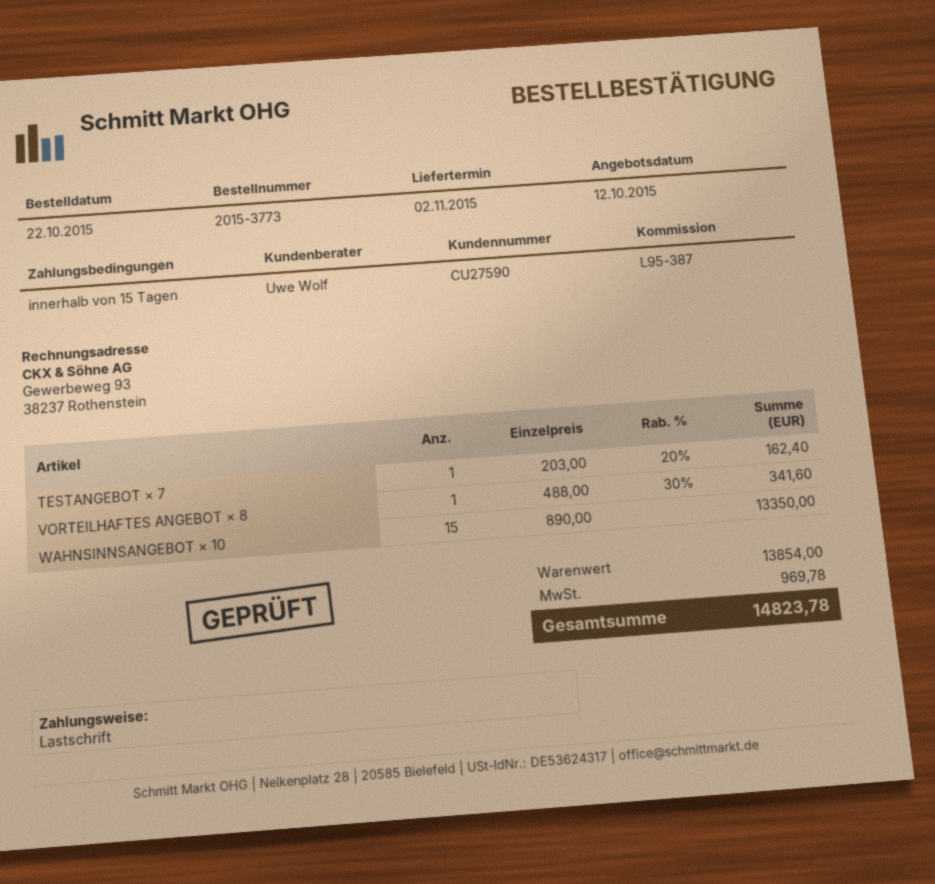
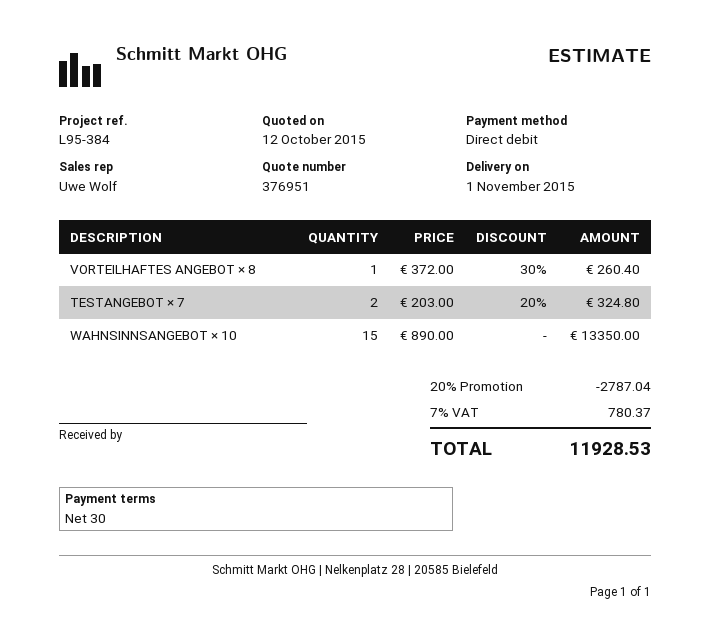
delivery date: 2015-11-02 -> 2015-11-01
payment terms: 15 days -> 30 days
reference: L95-387 -> L95-384
TESTANGEBOT × 7: 1 x 203.00 - 20% = 162.40 -> 2 x 203.00 - 20% = 324.80
VORTEILHAFTES ANGEBOT × 8: 1 x 488.00 - 30% = 341.60 -> 1 x 372.00 - 30% = 260.40
discount: none -> 20% = 2787.04
tax: 969.78 -> 780.37
total: 14823.78 -> 11928.53

